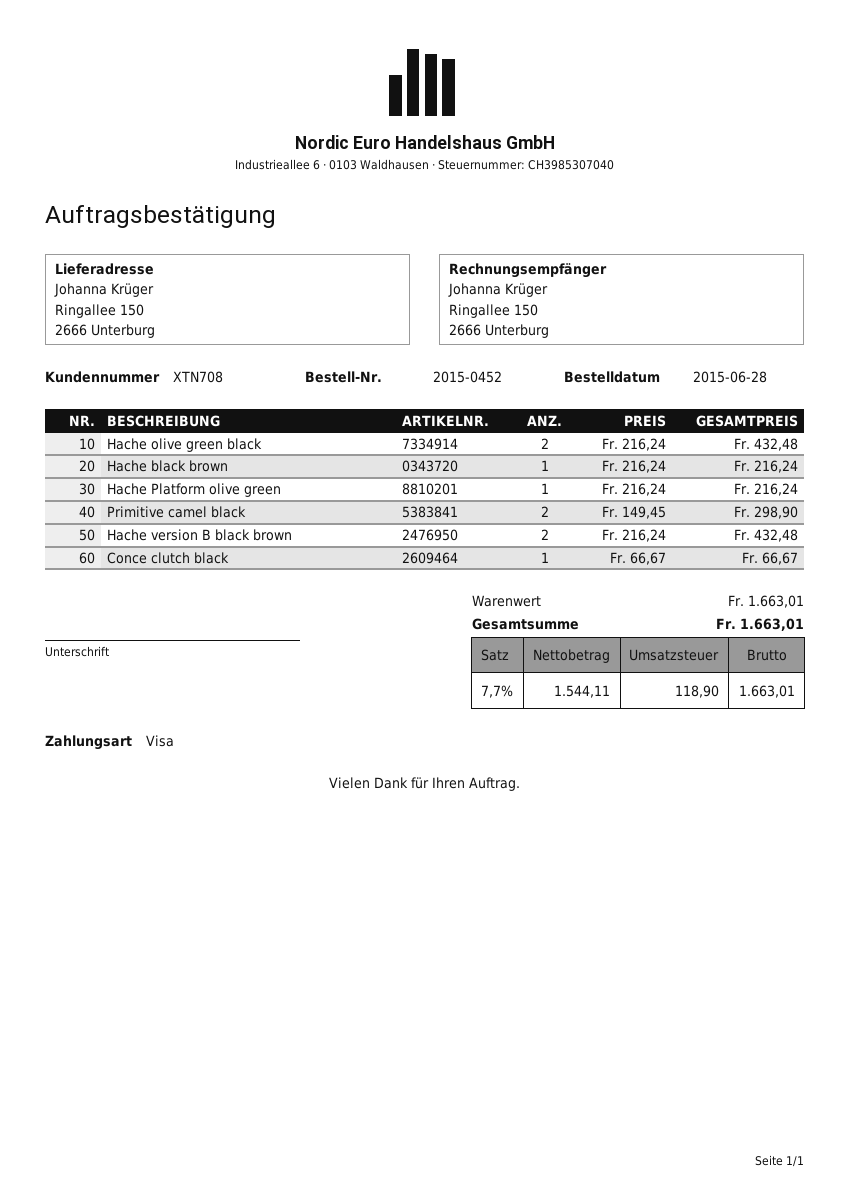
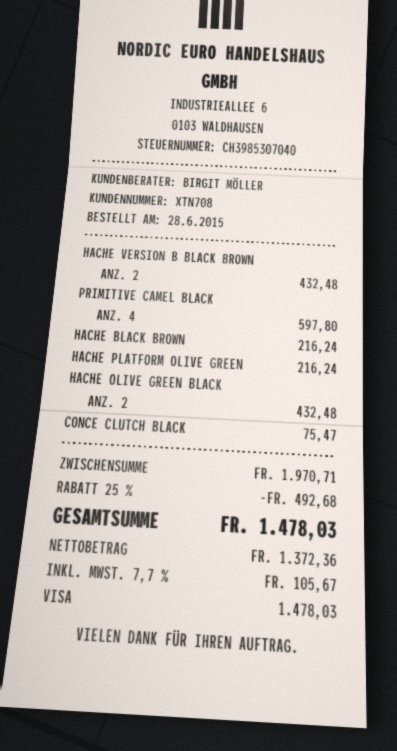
Primitive camel black: 2 for 298.90 -> 4 for 597.80
Conce clutch black: 1 for 66.67 -> 1 for 75.47
subtotal: 1663.01 -> 1970.71
discount: none -> 25% = 492.68
net: 1544.11 -> 1372.36
tax: 7.7% = 118.90 -> 7.7% = 105.67
total: 1663.01 -> 1478.03

